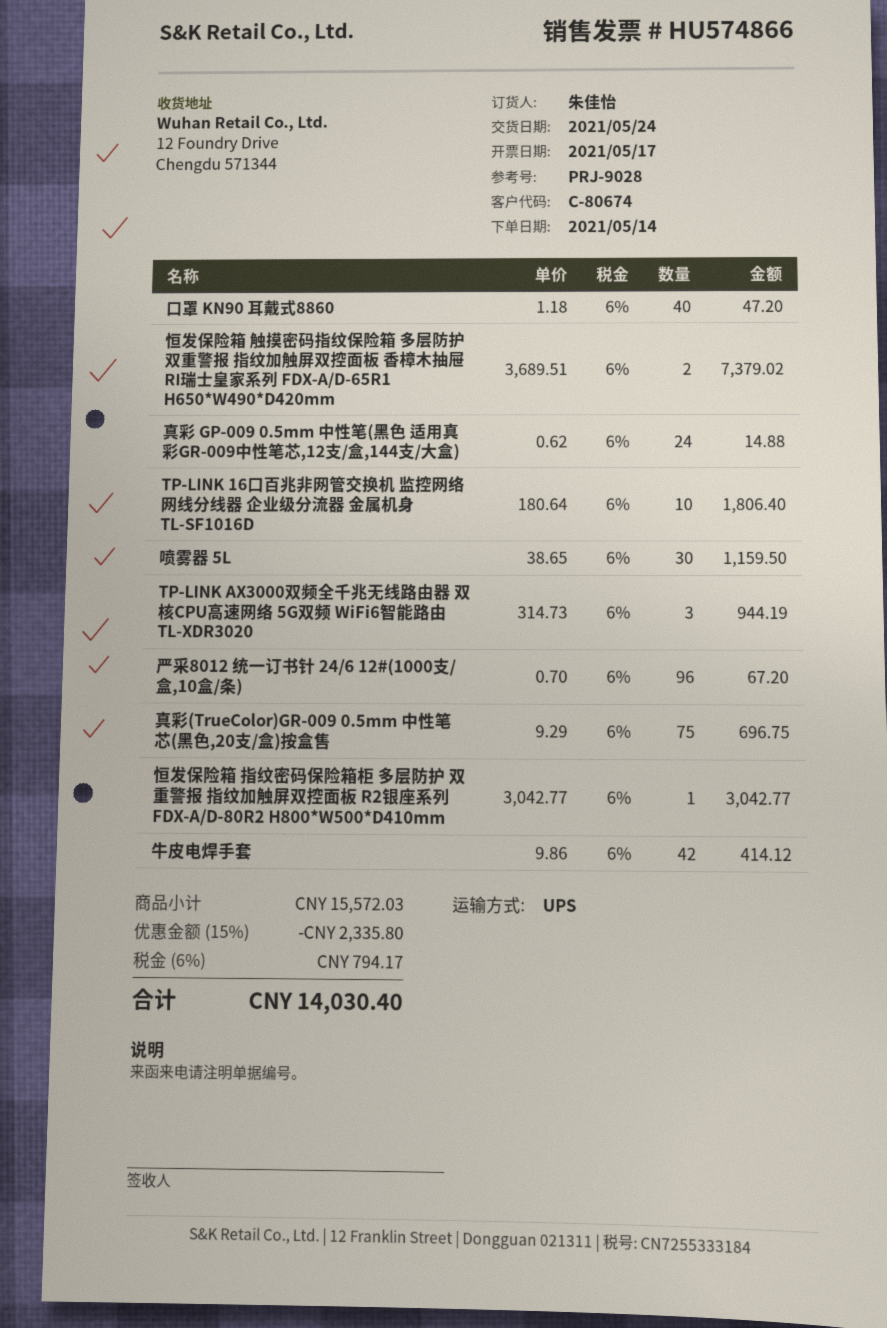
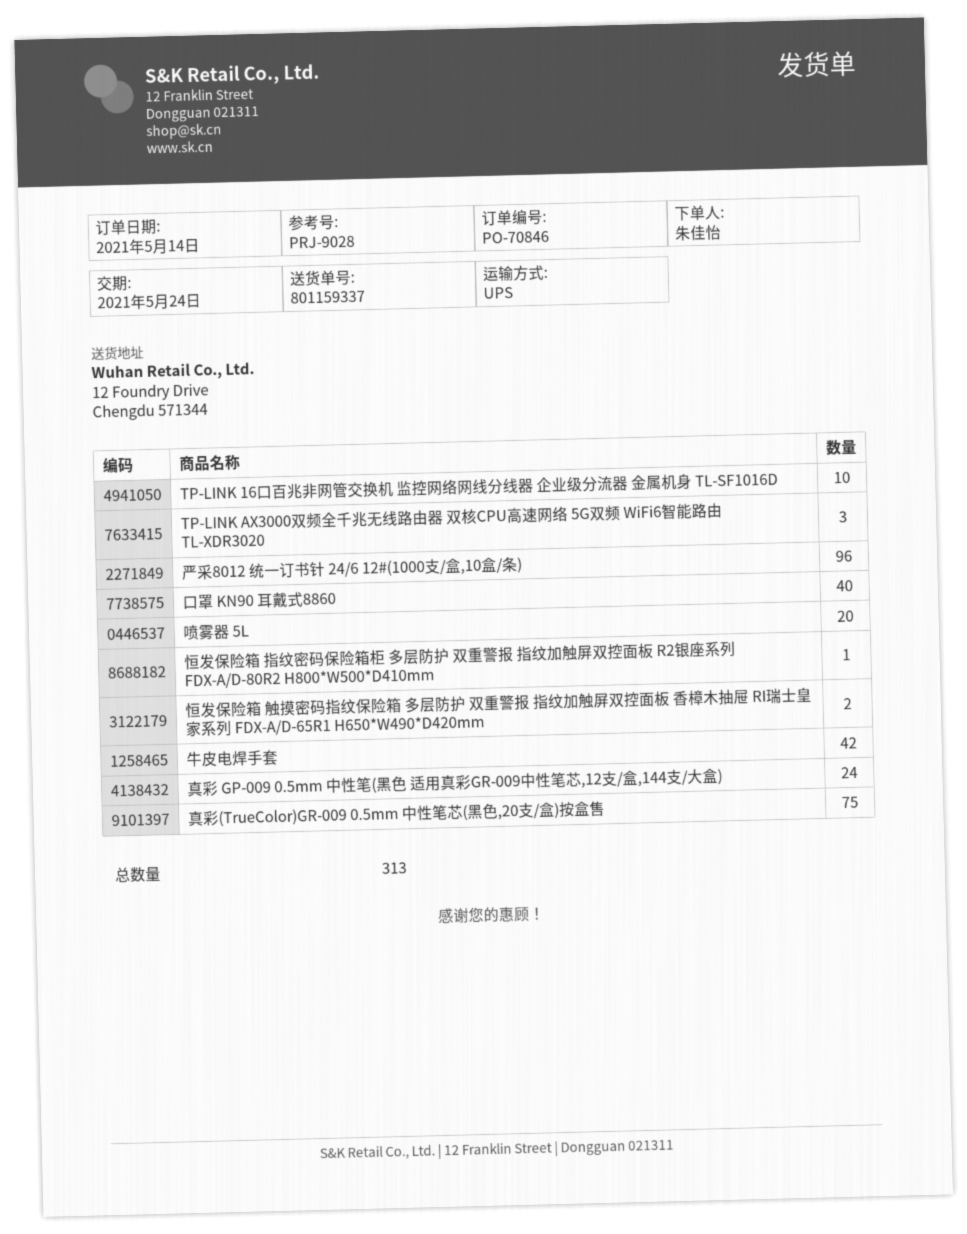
喷雾器 5L: 30 -> 20

